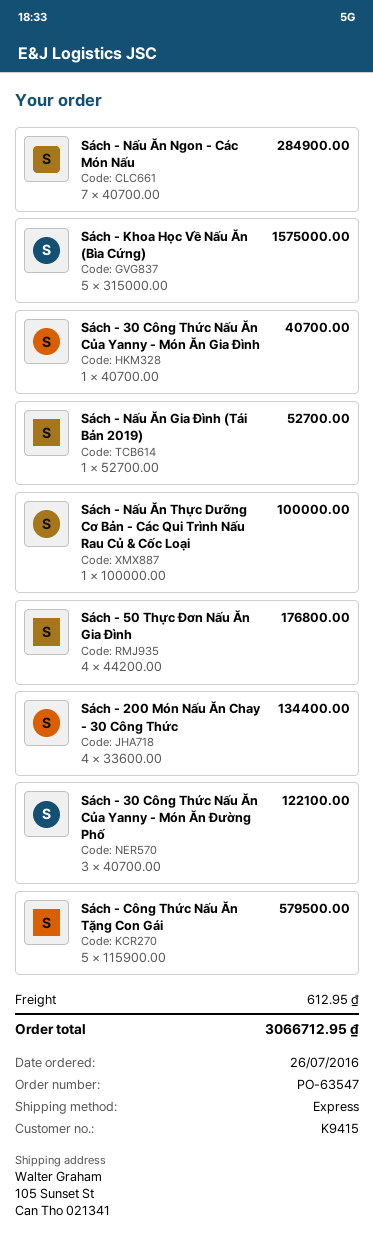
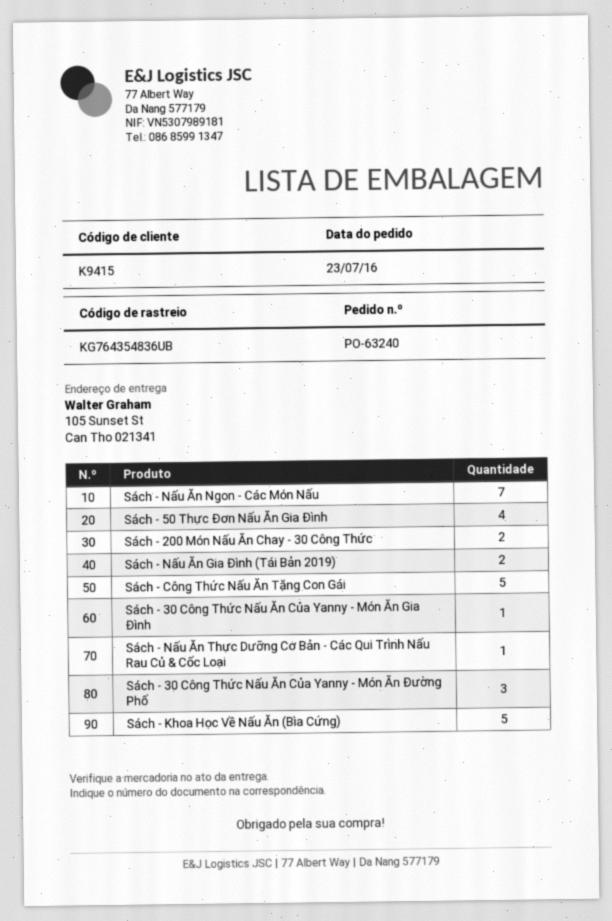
order number: PO-63547 -> PO-63240
order date: 2016-07-26 -> 2016-07-23
Sách - Nấu Ăn Gia Đình (Tái Bản 2019): 1 -> 2
Sách - 200 Món Nấu Ăn Chay - 30 Công Thức: 4 -> 2

